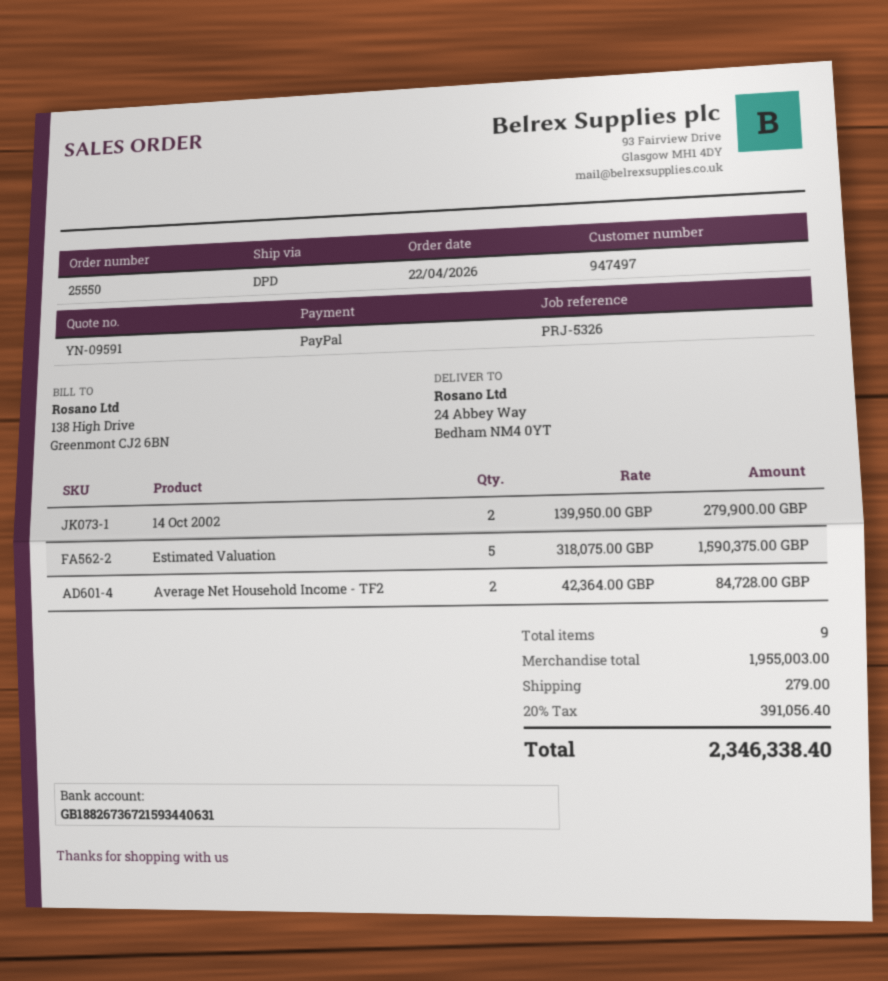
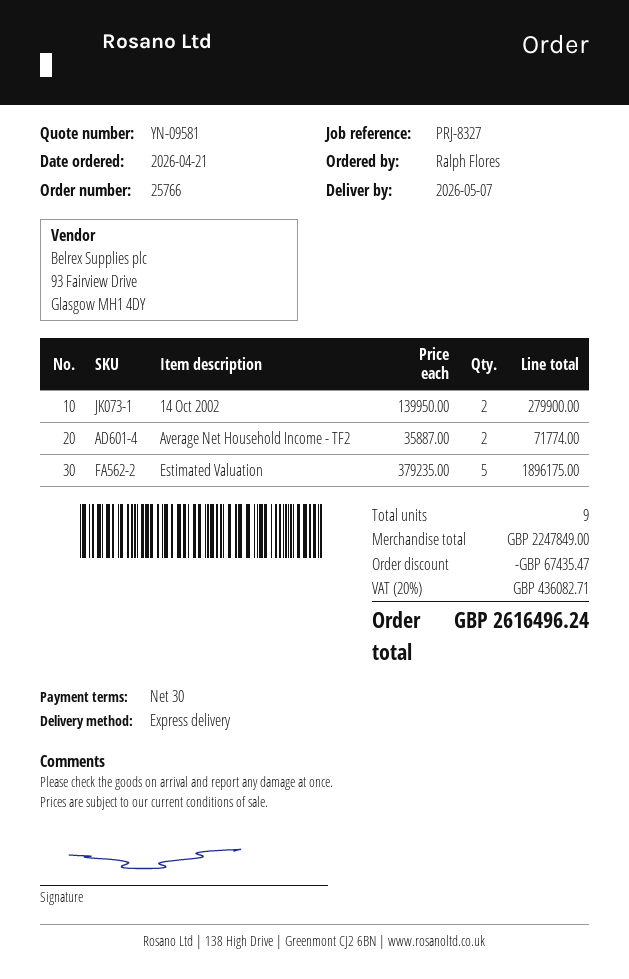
quote number: YN-09591 -> YN-09581
order number: 25550 -> 25766
order date: 2026-04-22 -> 2026-04-21
reference: PRJ-5326 -> PRJ-8327
shipping method: DPD -> express
Estimated Valuation: 5 x 318075.00 = 1590375.00 -> 5 x 379235.00 = 1896175.00
Average Net Household Income - TF2: 2 x 42364.00 = 84728.00 -> 2 x 35887.00 = 71774.00
subtotal: 1955003.00 -> 2247849.00
discount: none -> 67435.47
shipping: 279.00 -> none
tax: 20% = 391056.40 -> 20% = 436082.71
total: 2346338.40 -> 2616496.24

